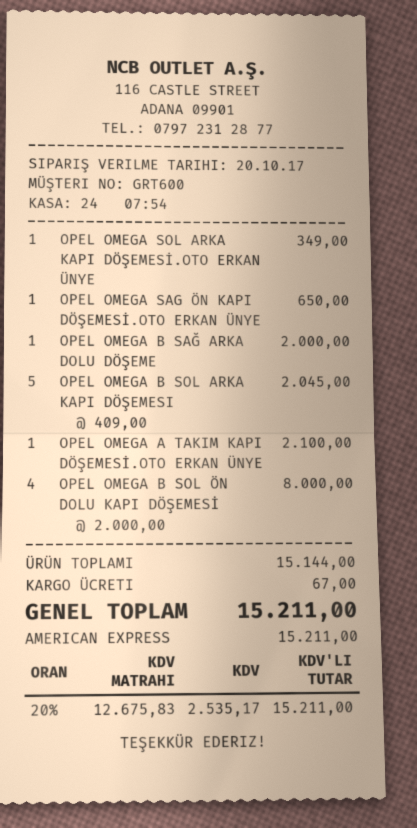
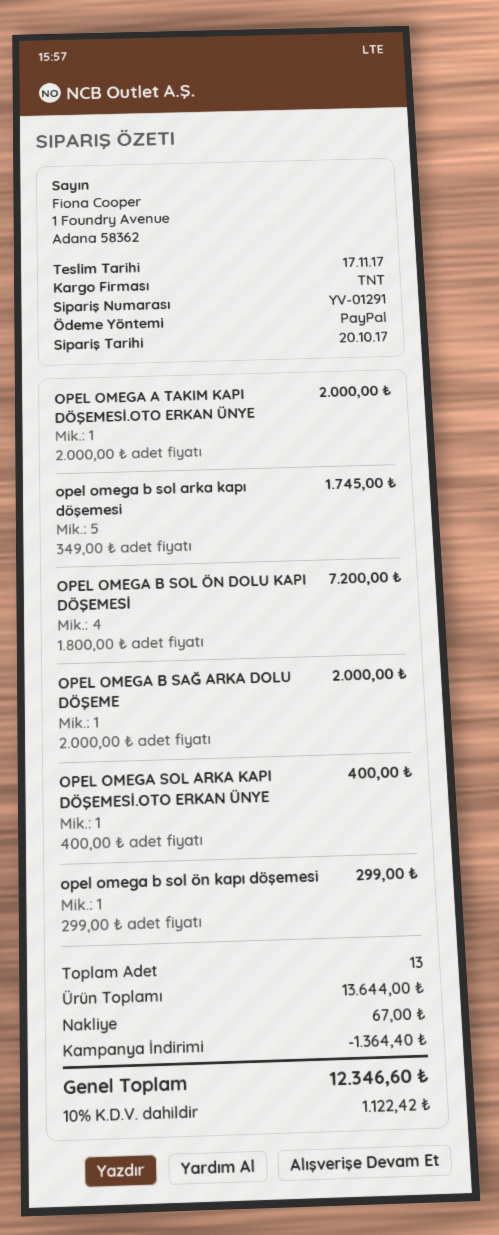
payment method: American Express -> PayPal
OPEL OMEGA SOL ARKA KAPI DÖŞEMESİ.OTO ERKAN ÜNYE: 1 x 349.00 = 349.00 -> 1 x 400.00 = 400.00
OPEL OMEGA SAG ÖN KAPI DÖŞEMESİ.OTO ERKAN ÜNYE: 1 x 650.00 = 650.00 -> none
OPEL OMEGA B SOL ARKA KAPI DÖŞEMESI: 5 x 409.00 = 2045.00 -> 5 x 349.00 = 1745.00
OPEL OMEGA A TAKIM KAPI DÖŞEMESİ.OTO ERKAN ÜNYE: 1 x 2100.00 = 2100.00 -> 1 x 2000.00 = 2000.00
OPEL OMEGA B SOL ÖN DOLU KAPI DÖŞEMESİ: 4 x 2000.00 = 8000.00 -> 4 x 1800.00 = 7200.00
opel omega b sol ön kapı döşemesi: none -> 1 x 299.00 = 299.00
subtotal: 15144.00 -> 13644.00
discount: none -> 1364.40
tax: 20% = 2535.17 -> 10% = 1122.42
total: 15211.00 -> 12346.60

